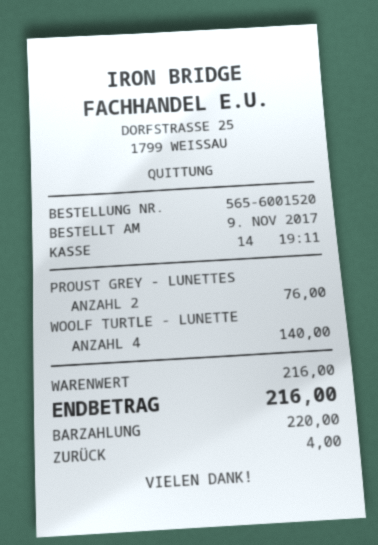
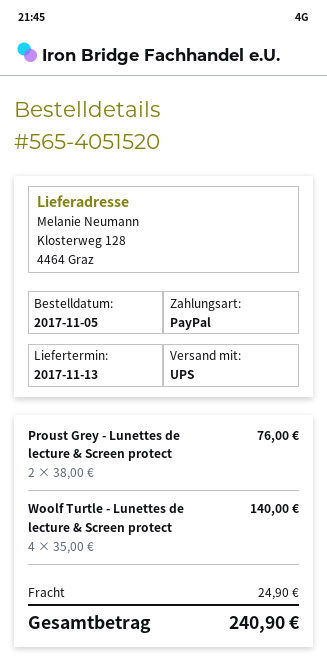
order number: 565-6001520 -> 565-4051520
order date: 2017-11-09 -> 2017-11-05
payment method: cash -> PayPal
shipping: none -> 24.90
total: 216.00 -> 240.90

